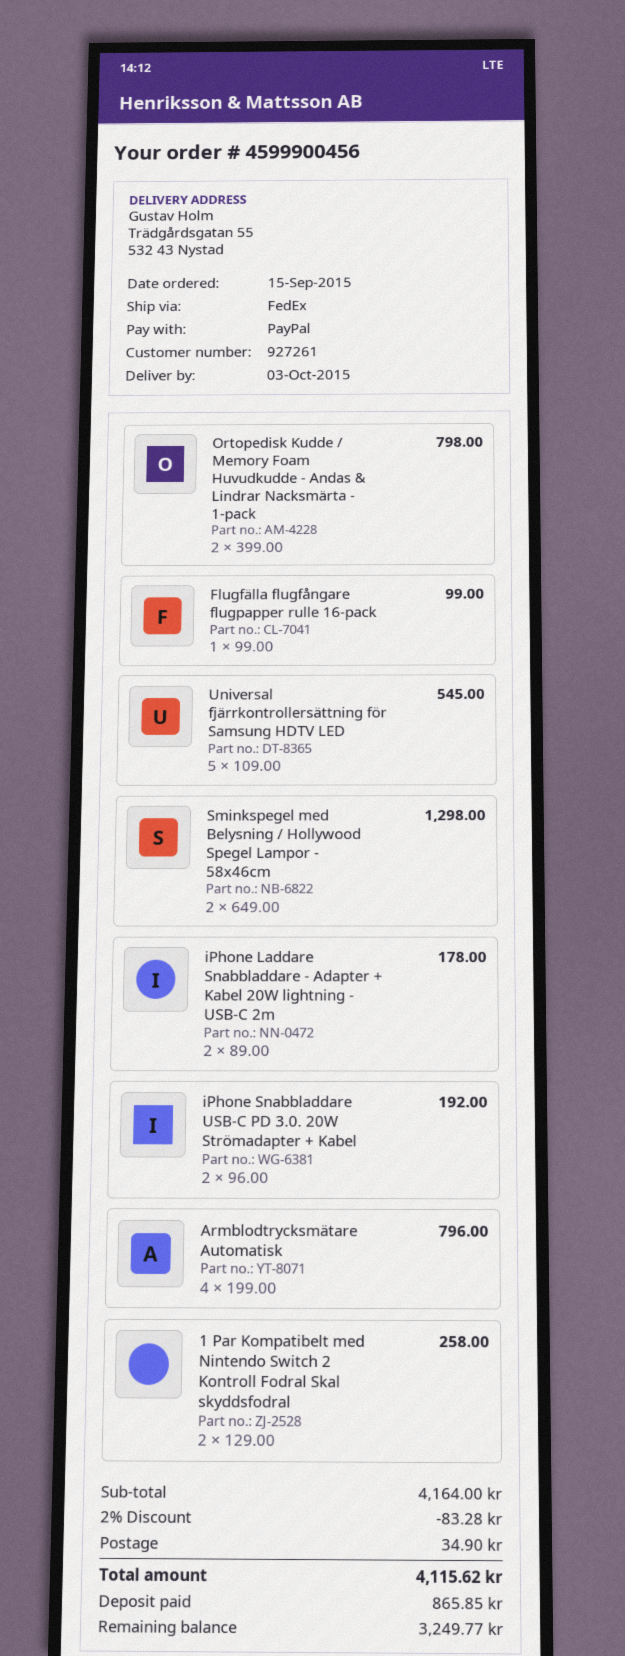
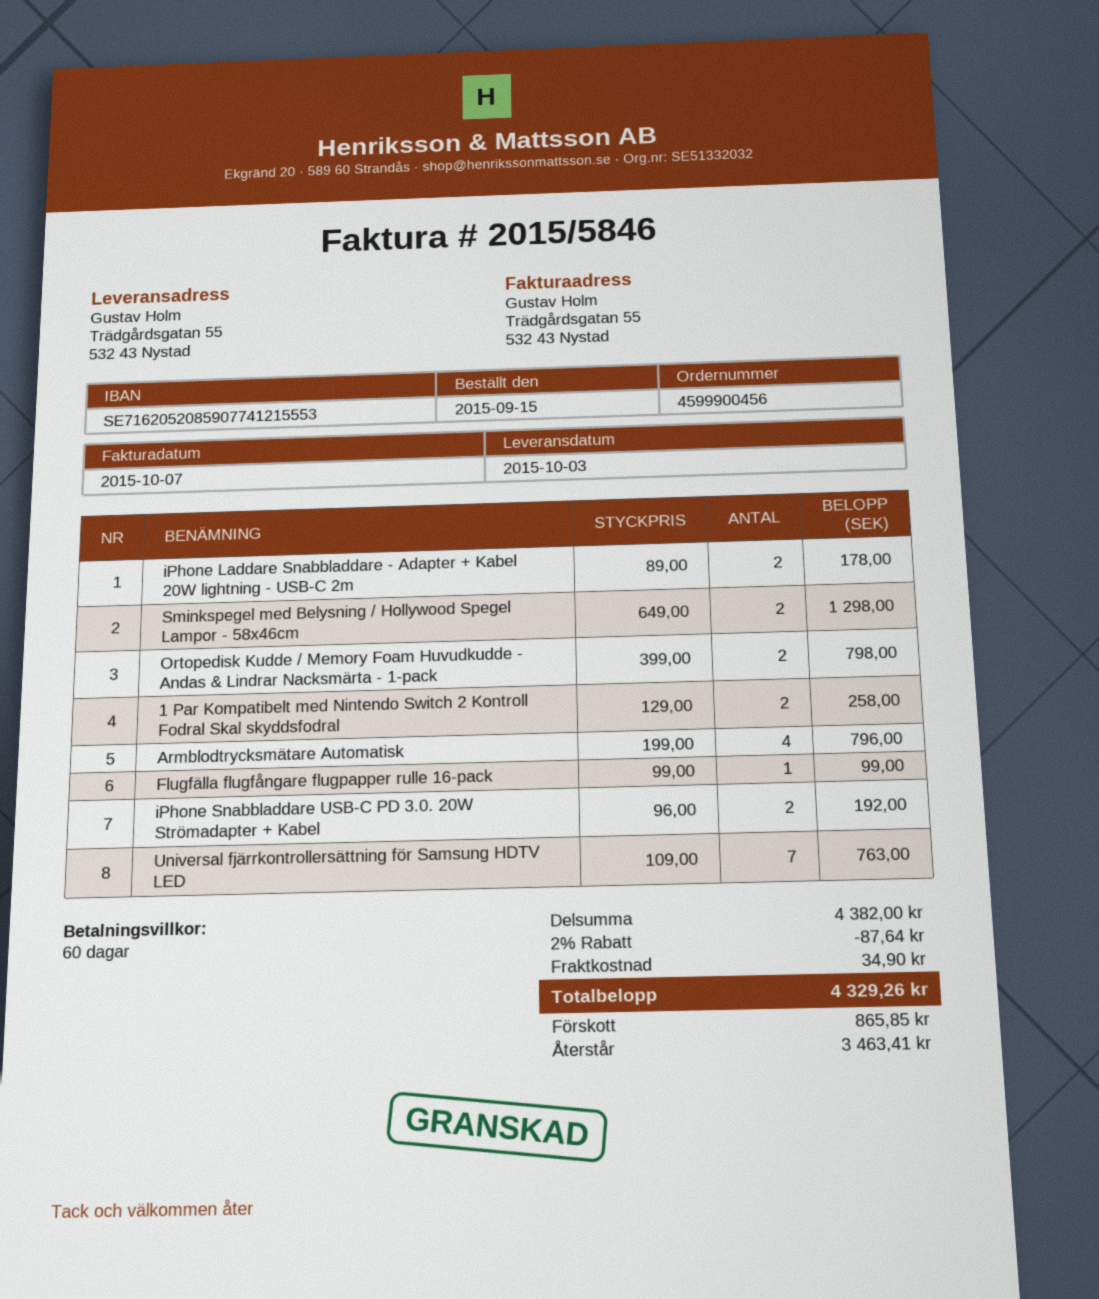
Universal fjärrkontrollersättning för Samsung HDTV LED: 5 x 109.00 = 545.00 -> 7 x 109.00 = 763.00
subtotal: 4164.00 -> 4382.00
discount: 2% = 83.28 -> 2% = 87.64
total: 4115.62 -> 4329.26
balance: 3249.77 -> 3463.41

